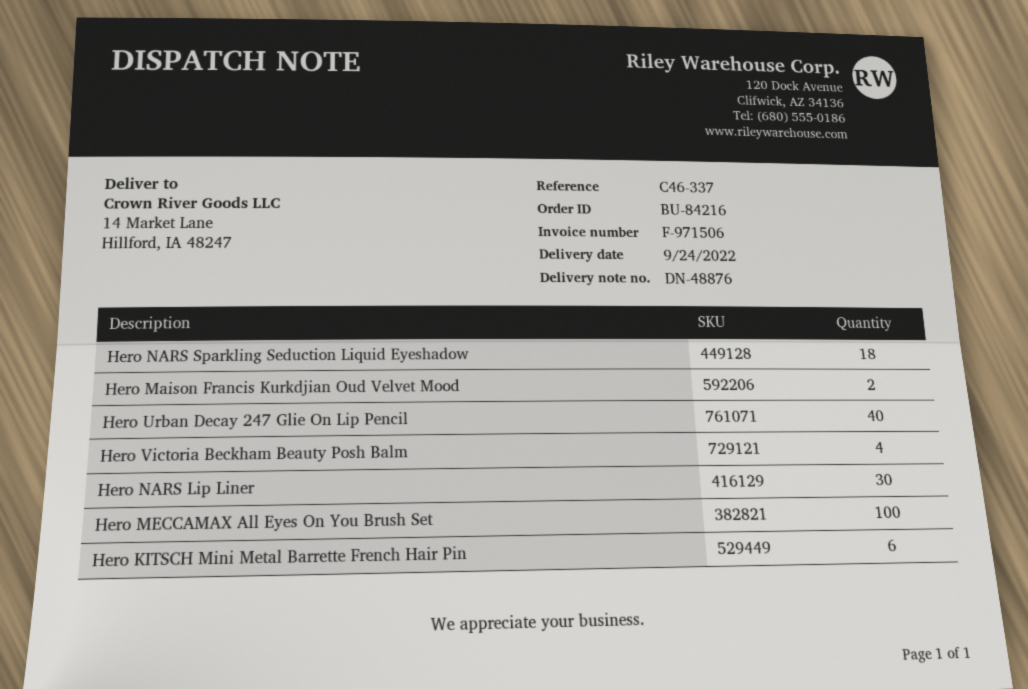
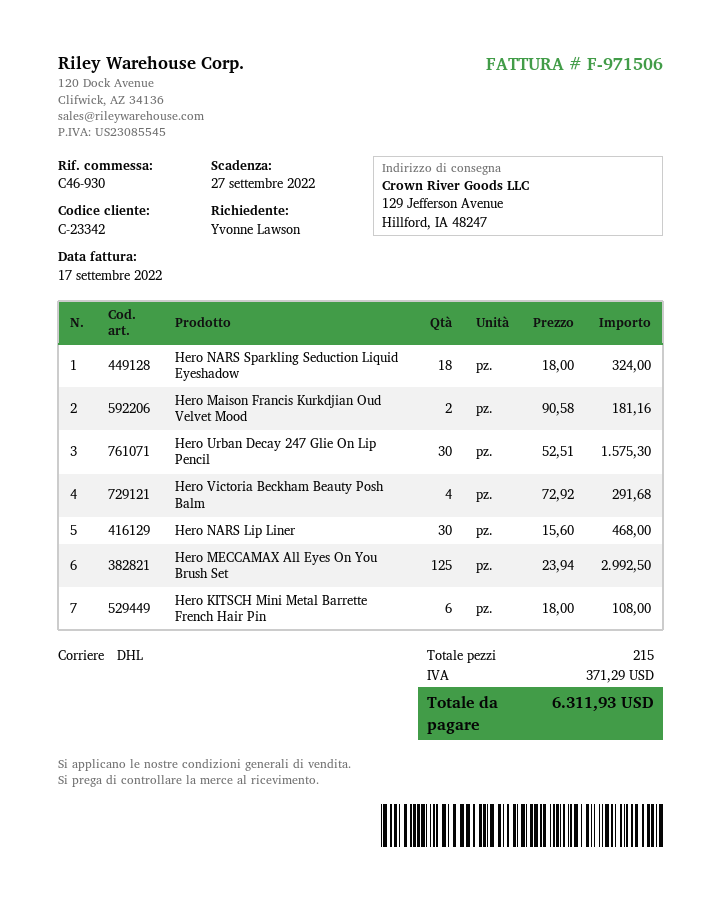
reference: C46-337 -> C46-930
ship to: 14 Market Lane, Hillford, IA 48247 -> 129 Jefferson Avenue, Hillford, IA 48247
Hero Urban Decay 247 Glie On Lip Pencil: 40 -> 30
Hero MECCAMAX All Eyes On You Brush Set: 100 -> 125

